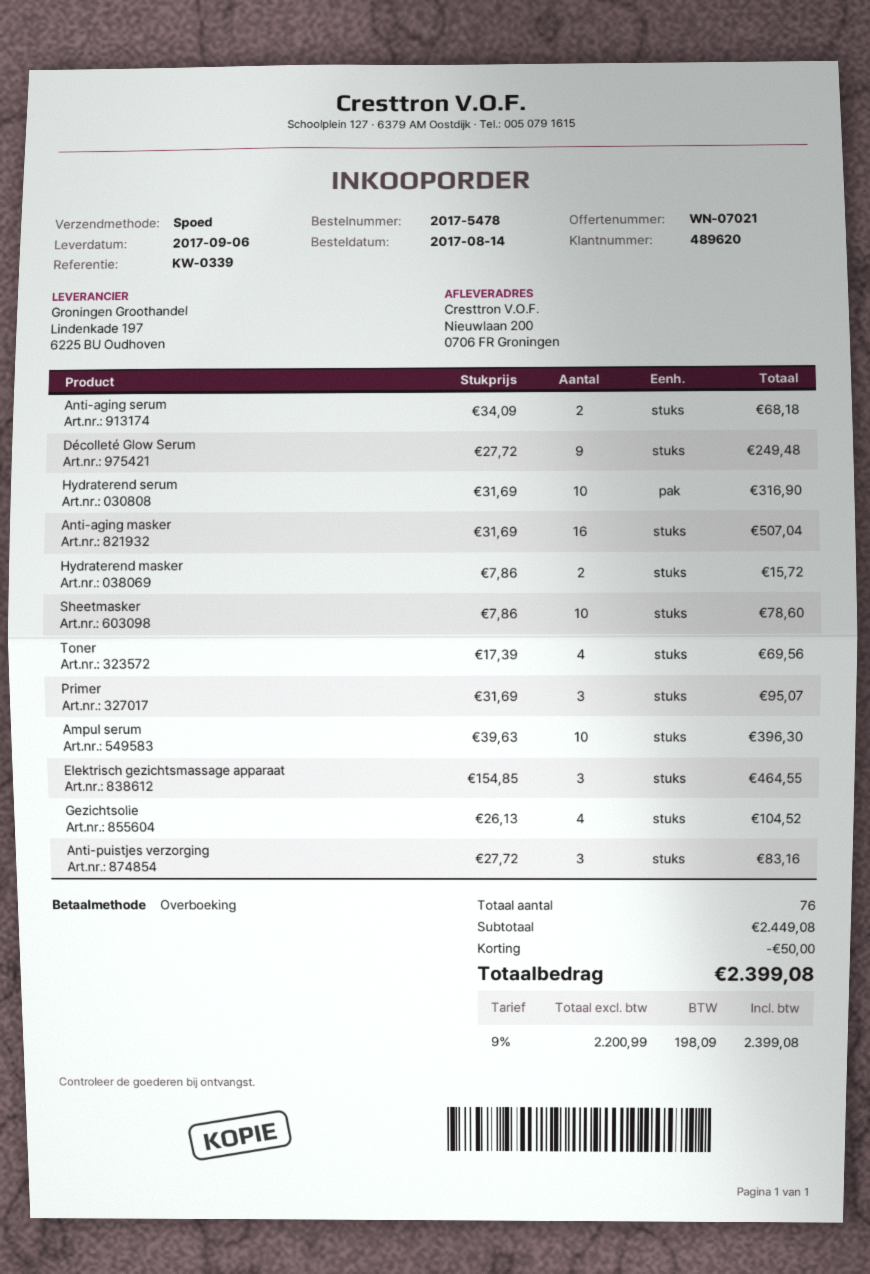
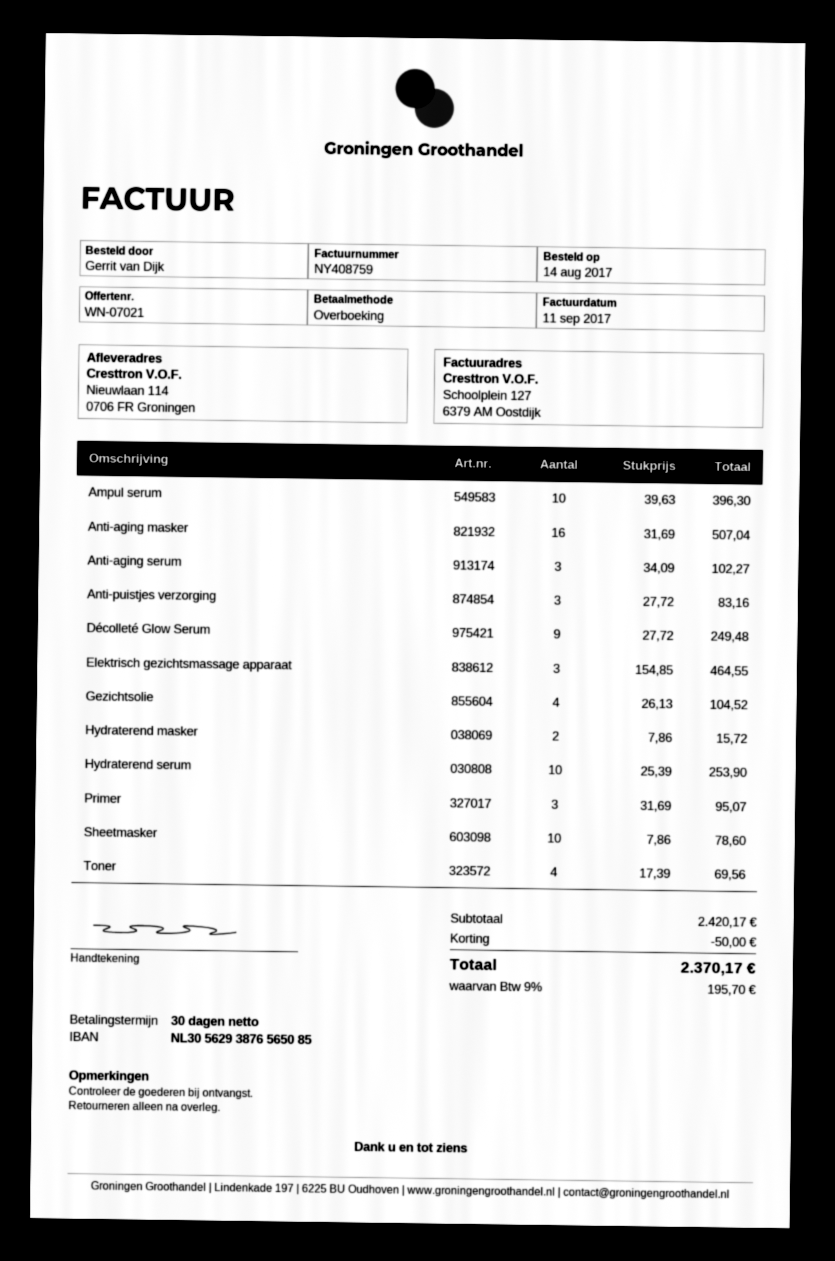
ship to: Nieuwlaan 200, 0706 FR Groningen -> Nieuwlaan 114, 0706 FR Groningen
Anti-aging serum: 2 x 34.09 = 68.18 -> 3 x 34.09 = 102.27
Hydraterend serum: 10 x 31.69 = 316.90 -> 10 x 25.39 = 253.90
subtotal: 2449.08 -> 2420.17
tax: 9% = 198.09 -> 9% = 195.70
total: 2399.08 -> 2370.17

